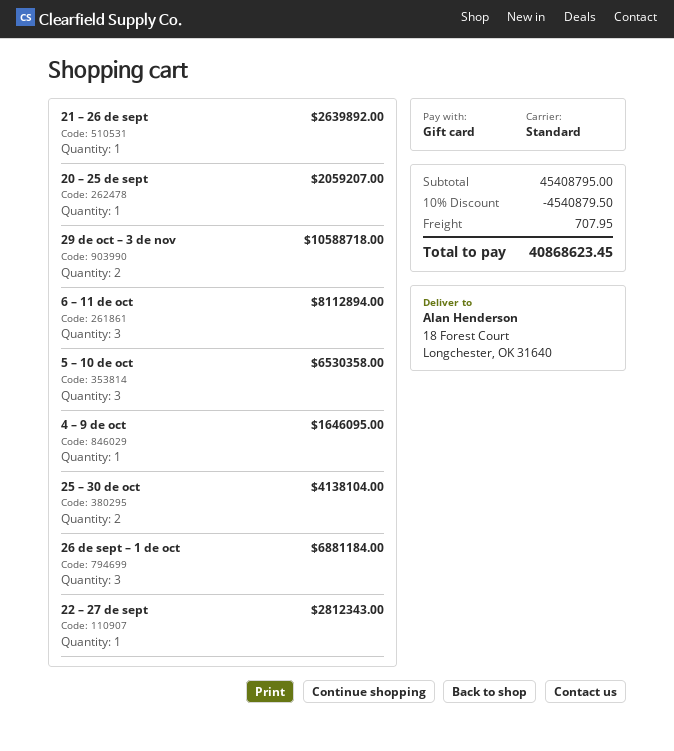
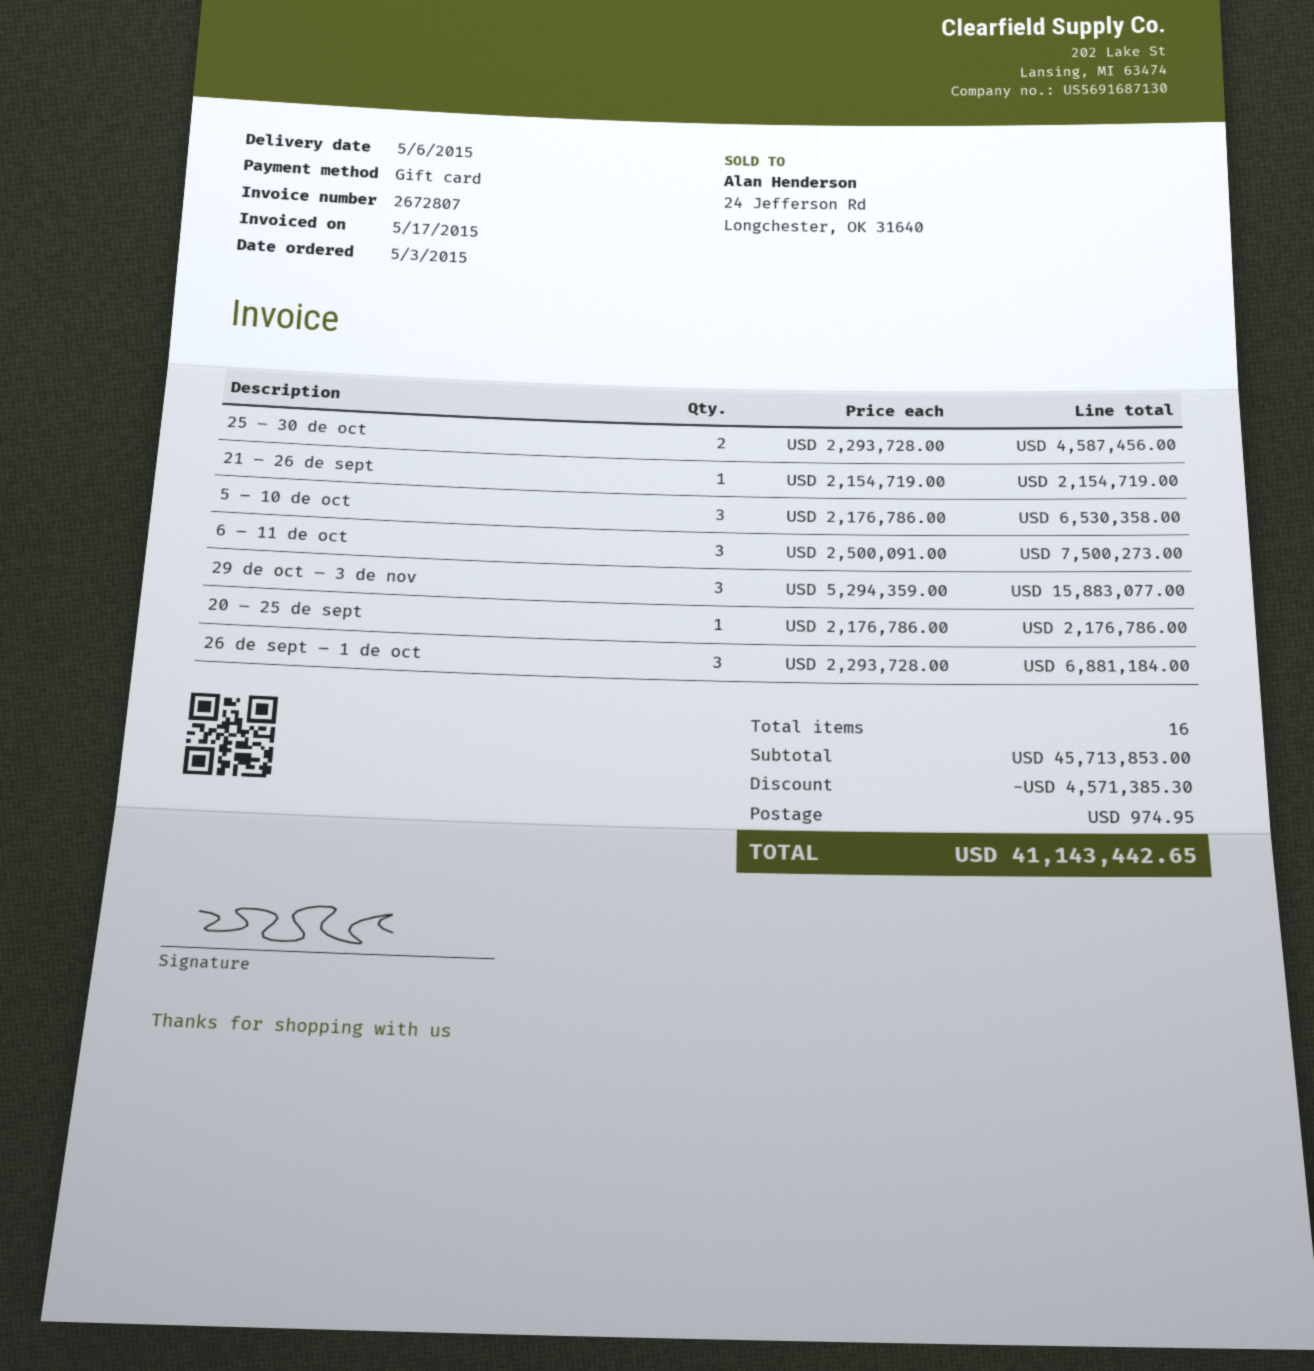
21 – 26 de sept: 1 for 2639892.00 -> 1 for 2154719.00
20 – 25 de sept: 1 for 2059207.00 -> 1 for 2176786.00
29 de oct – 3 de nov: 2 for 10588718.00 -> 3 for 15883077.00
6 – 11 de oct: 3 for 8112894.00 -> 3 for 7500273.00
4 – 9 de oct: 1 for 1646095.00 -> none
25 – 30 de oct: 2 for 4138104.00 -> 2 for 4587456.00
22 – 27 de sept: 1 for 2812343.00 -> none
subtotal: 45408795.00 -> 45713853.00
discount: 4540879.50 -> 4571385.30
shipping: 707.95 -> 974.95
total: 40868623.45 -> 41143442.65

